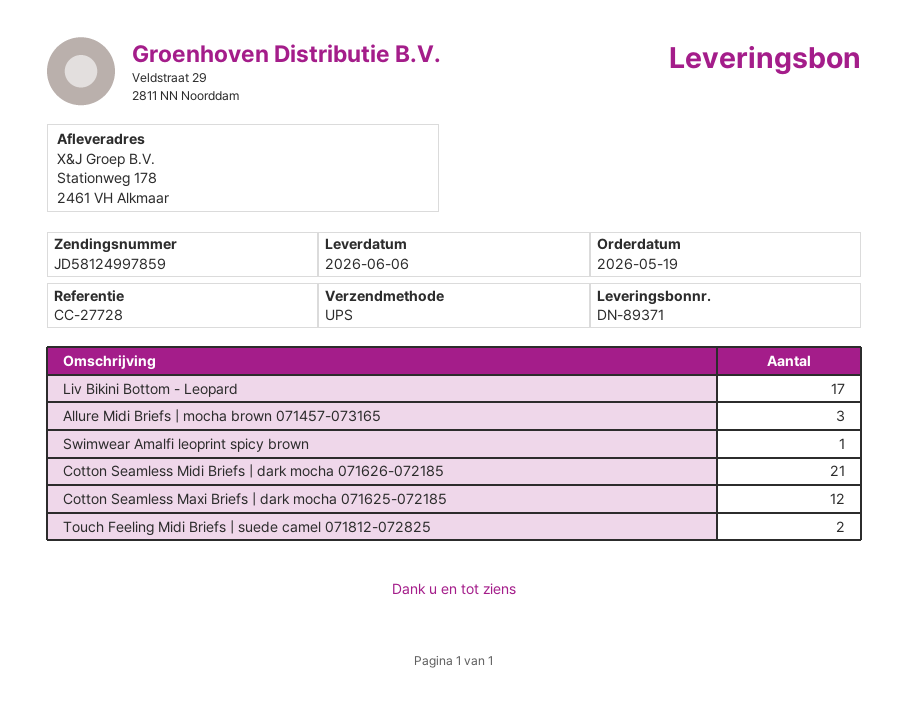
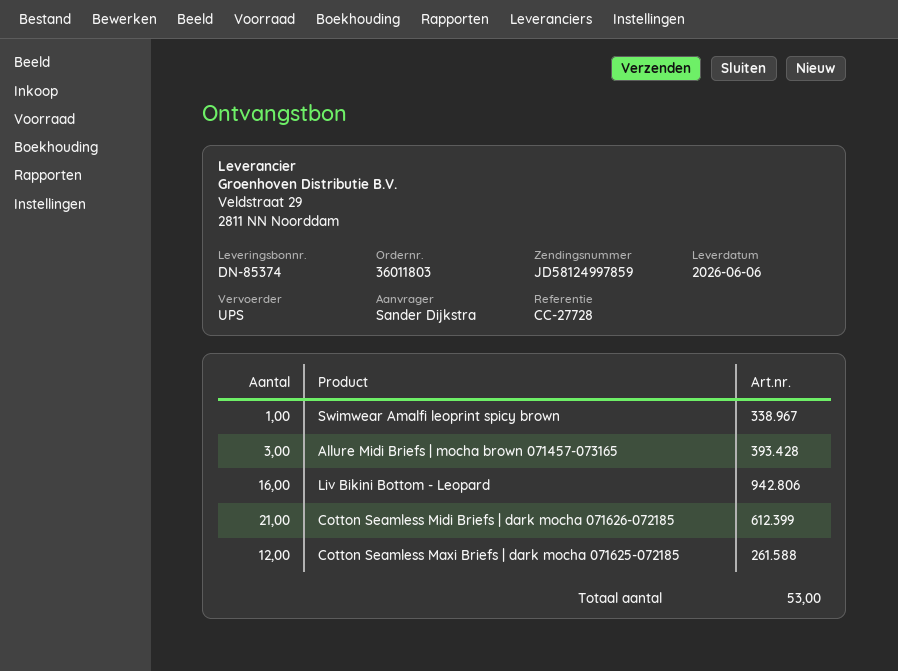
delivery note number: DN-89371 -> DN-85374
Liv Bikini Bottom - Leopard: 17 -> 16
Touch Feeling Midi Briefs | suede camel 071812-072825: 2 -> none

